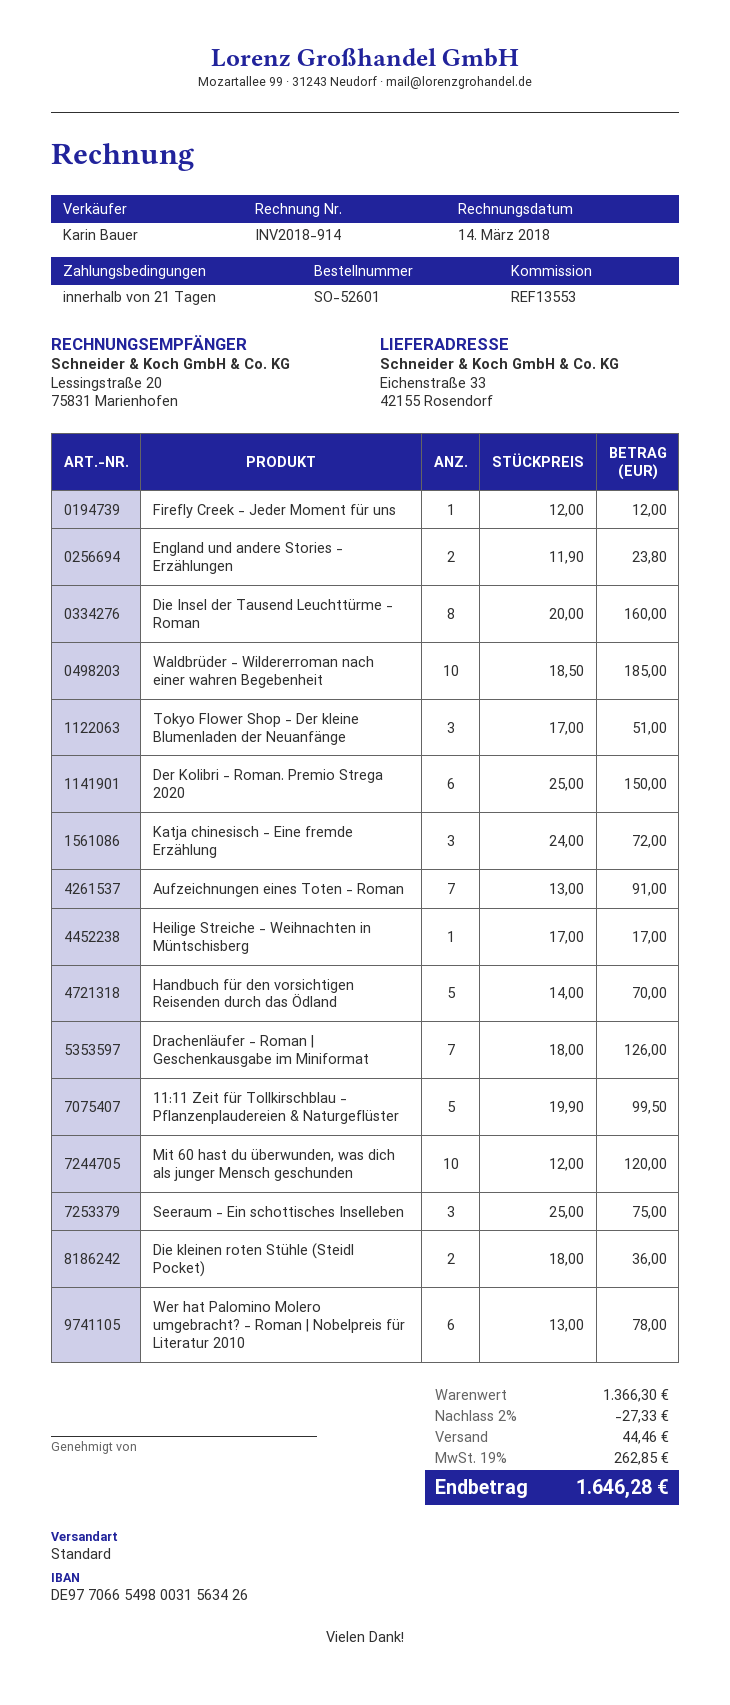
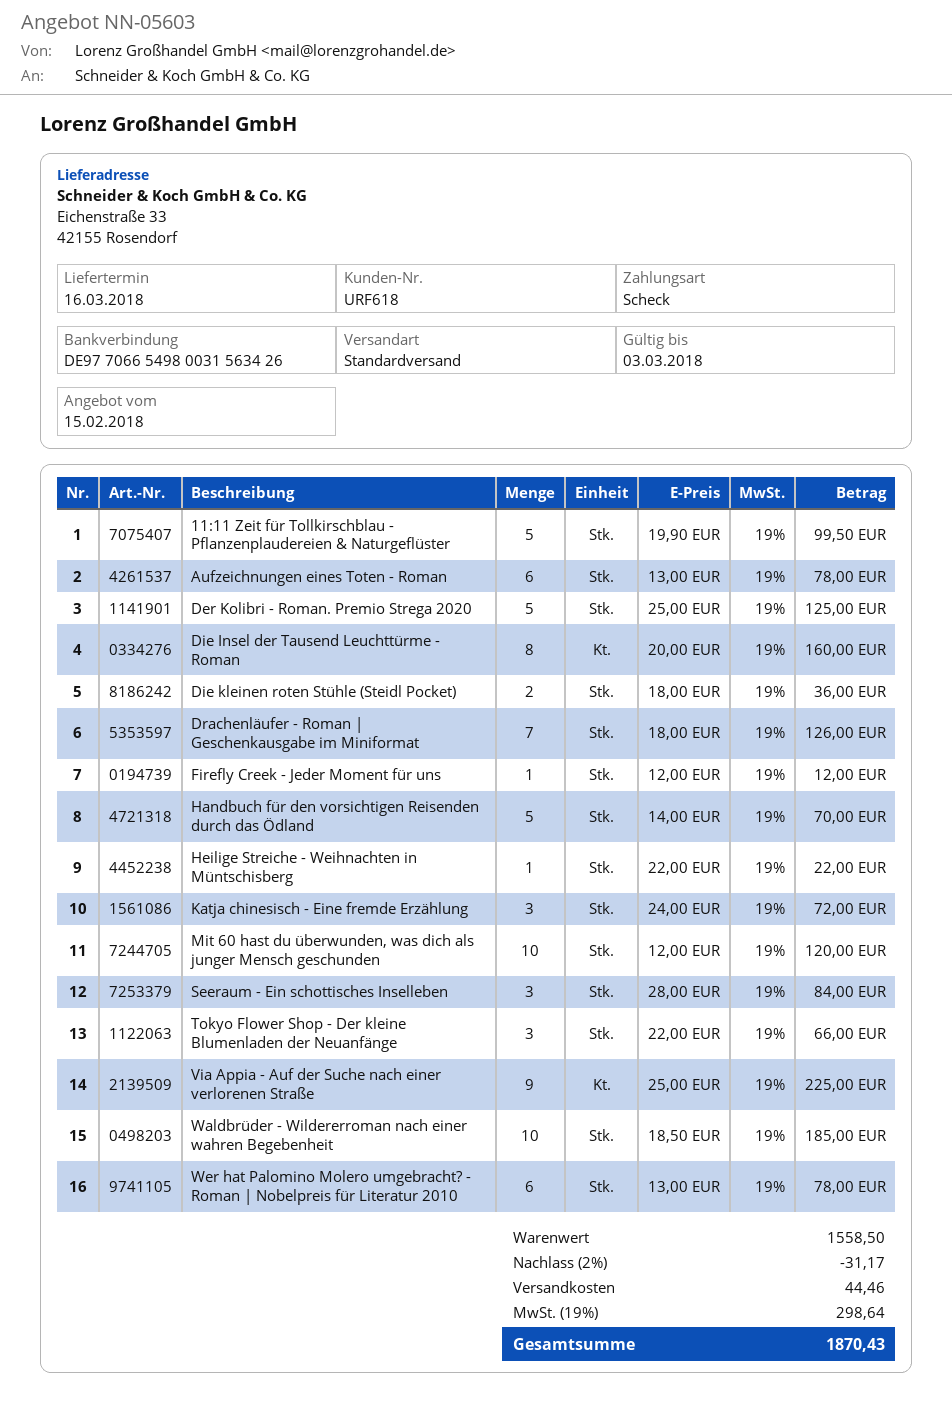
England und andere Stories - Erzählungen: 2 x 11.90 = 23.80 -> none
Tokyo Flower Shop - Der kleine Blumenladen der Neuanfänge: 3 x 17.00 = 51.00 -> 3 x 22.00 = 66.00
Der Kolibri - Roman. Premio Strega 2020: 6 x 25.00 = 150.00 -> 5 x 25.00 = 125.00
Aufzeichnungen eines Toten - Roman: 7 x 13.00 = 91.00 -> 6 x 13.00 = 78.00
Heilige Streiche - Weihnachten in Müntschisberg: 1 x 17.00 = 17.00 -> 1 x 22.00 = 22.00
Seeraum - Ein schottisches Inselleben: 3 x 25.00 = 75.00 -> 3 x 28.00 = 84.00
Via Appia - Auf der Suche nach einer verlorenen Straße: none -> 9 x 25.00 = 225.00
subtotal: 1366.30 -> 1558.50
discount: 2% = 27.33 -> 2% = 31.17
tax: 19% = 262.85 -> 19% = 298.64
total: 1646.28 -> 1870.43

